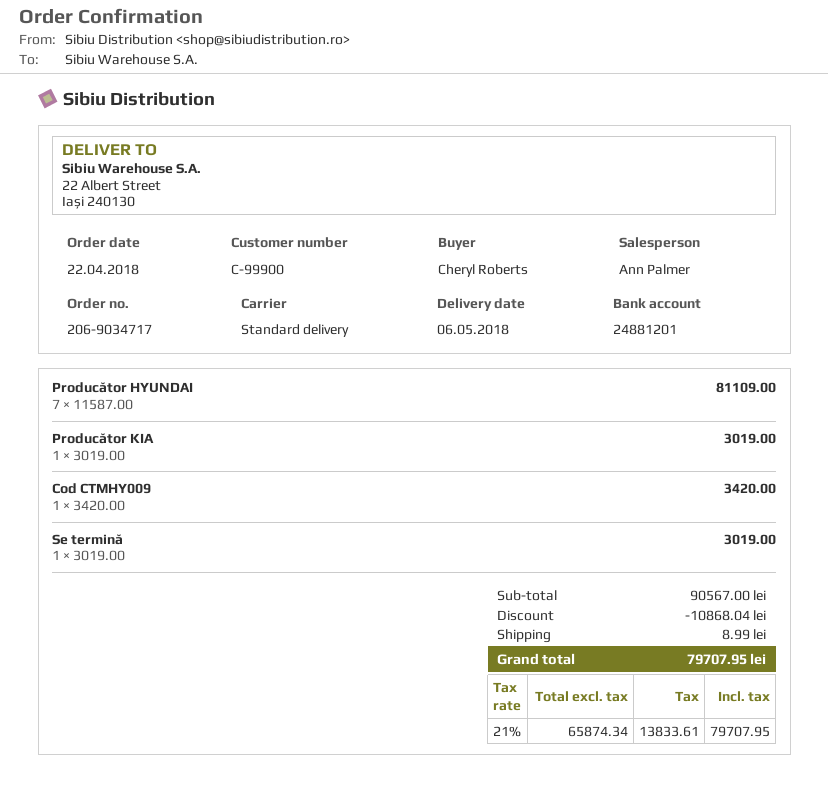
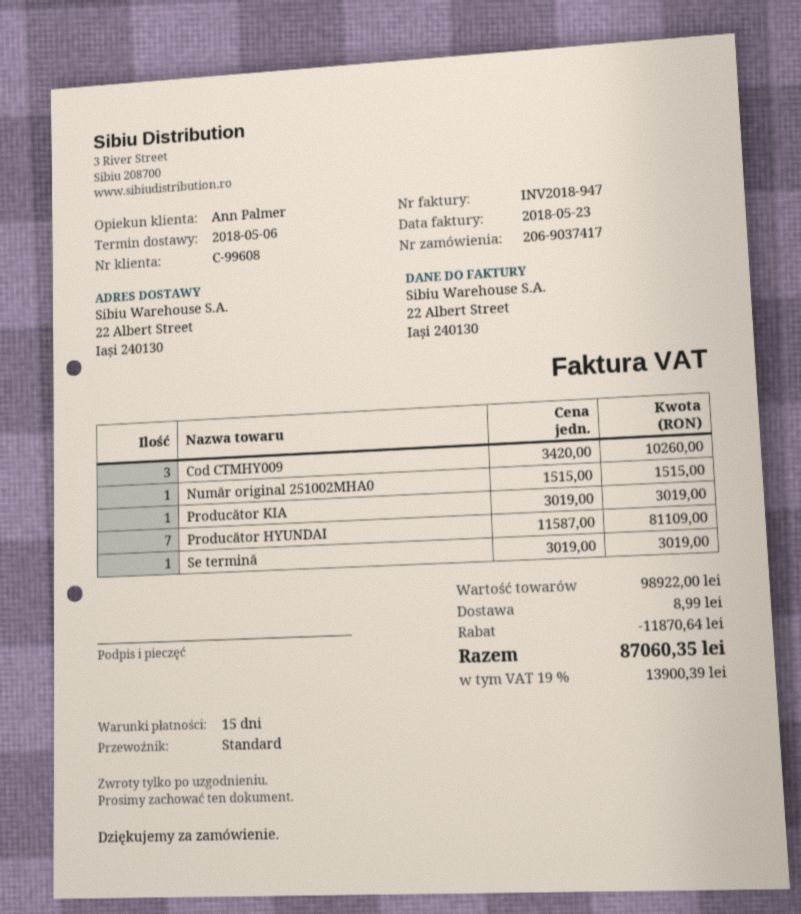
order number: 206-9034717 -> 206-9037417
customer number: C-99900 -> C-99608
Cod CTMHY009: 1 x 3420.00 = 3420.00 -> 3 x 3420.00 = 10260.00
Număr original 251002MHA0: none -> 1 x 1515.00 = 1515.00
subtotal: 90567.00 -> 98922.00
discount: 10868.04 -> 11870.64
tax: 21% = 13833.61 -> 19% = 13900.39
total: 79707.95 -> 87060.35

